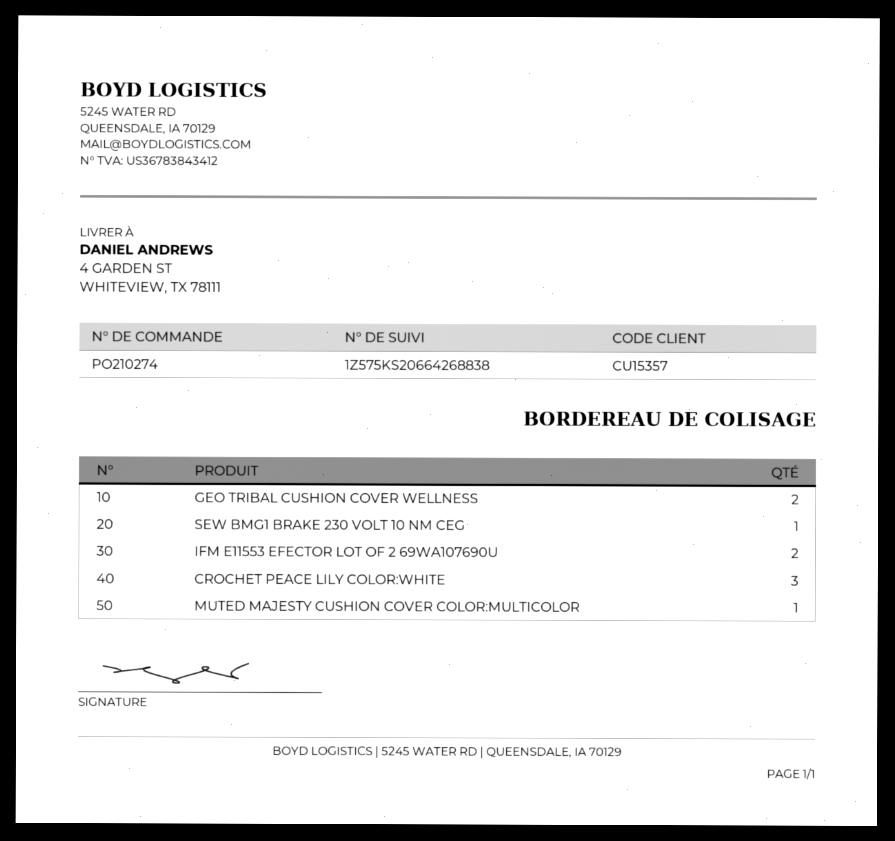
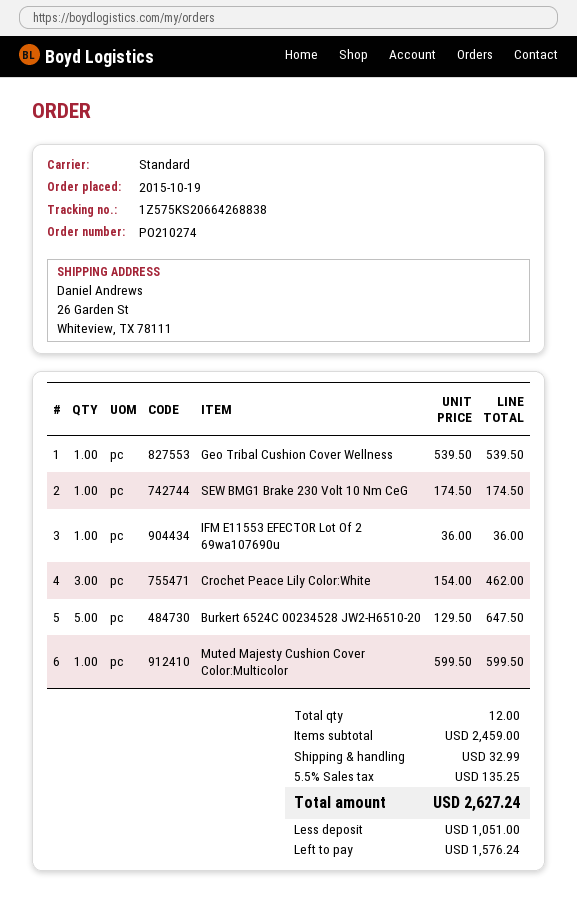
ship to: 4 GARDEN ST, WHITEVIEW, TX 78111 -> 26 Garden St, Whiteview, TX 78111
GEO TRIBAL CUSHION COVER WELLNESS: 2 -> 1
IFM E11553 EFECTOR LOT OF 2 69WA107690U: 2 -> 1
Burkert 6524C 00234528 JW2-H6510-20: none -> 5

